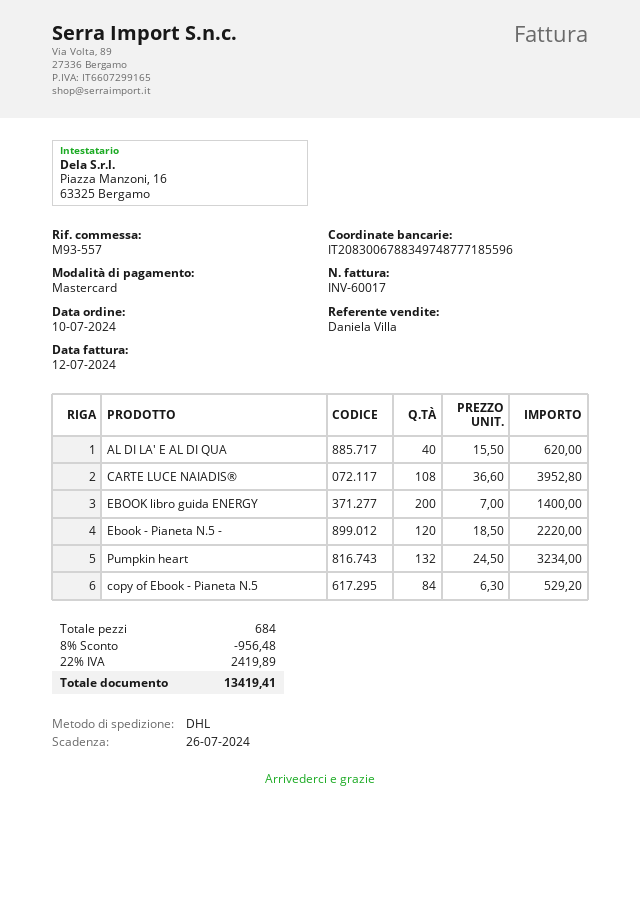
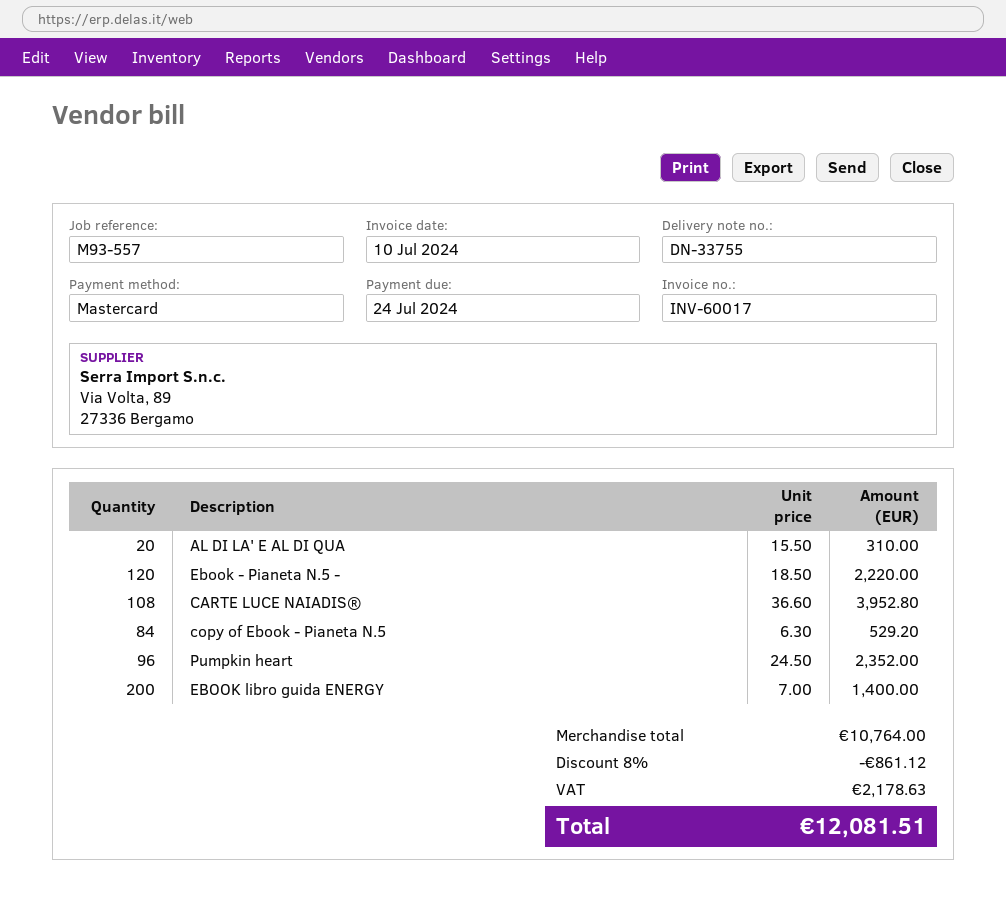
invoice date: 2024-07-12 -> 2024-07-10
due date: 2024-07-26 -> 2024-07-24
AL DI LA' E AL DI QUA: 40 x 15.50 = 620.00 -> 20 x 15.50 = 310.00
Pumpkin heart: 132 x 24.50 = 3234.00 -> 96 x 24.50 = 2352.00
discount: 8% = 956.48 -> 8% = 861.12
tax: 2419.89 -> 2178.63
total: 13419.41 -> 12081.51

